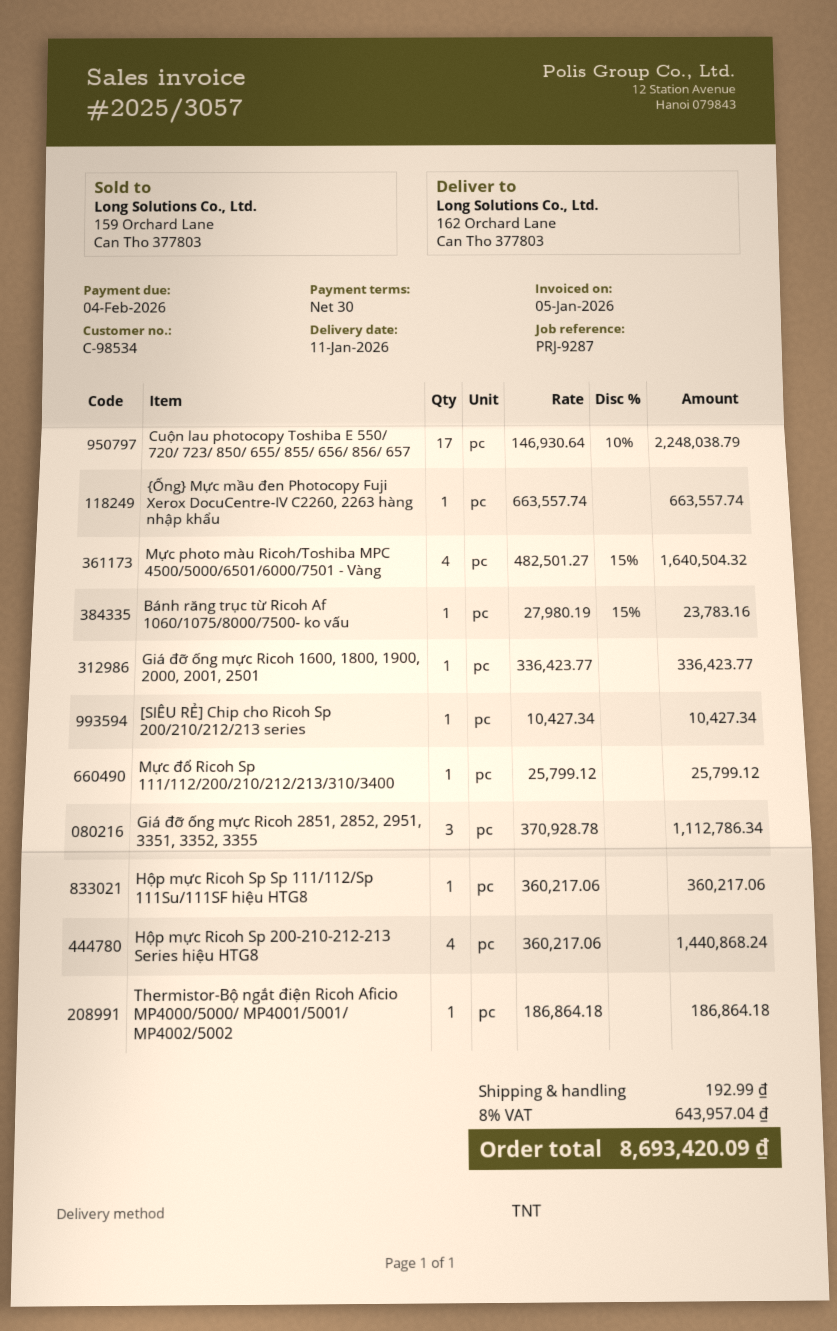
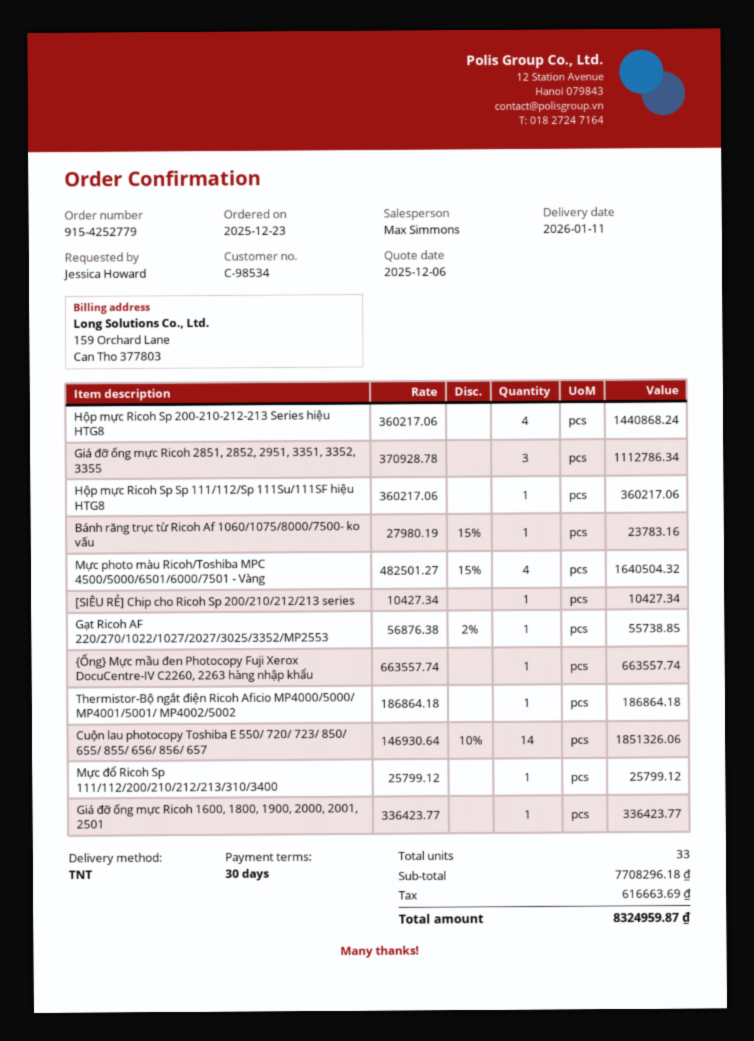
Cuộn lau photocopy Toshiba E 550/ 720/ 723/ 850/ 655/ 855/ 656/ 856/ 657: 17 x 146930.64 - 10% = 2248038.79 -> 14 x 146930.64 - 10% = 1851326.06
Gạt Ricoh AF 220/270/1022/1027/2027/3025/3352/MP2553: none -> 1 x 56876.38 - 2% = 55738.85
shipping: 192.99 -> none
tax: 643957.04 -> 616663.69
total: 8693420.09 -> 8324959.87

